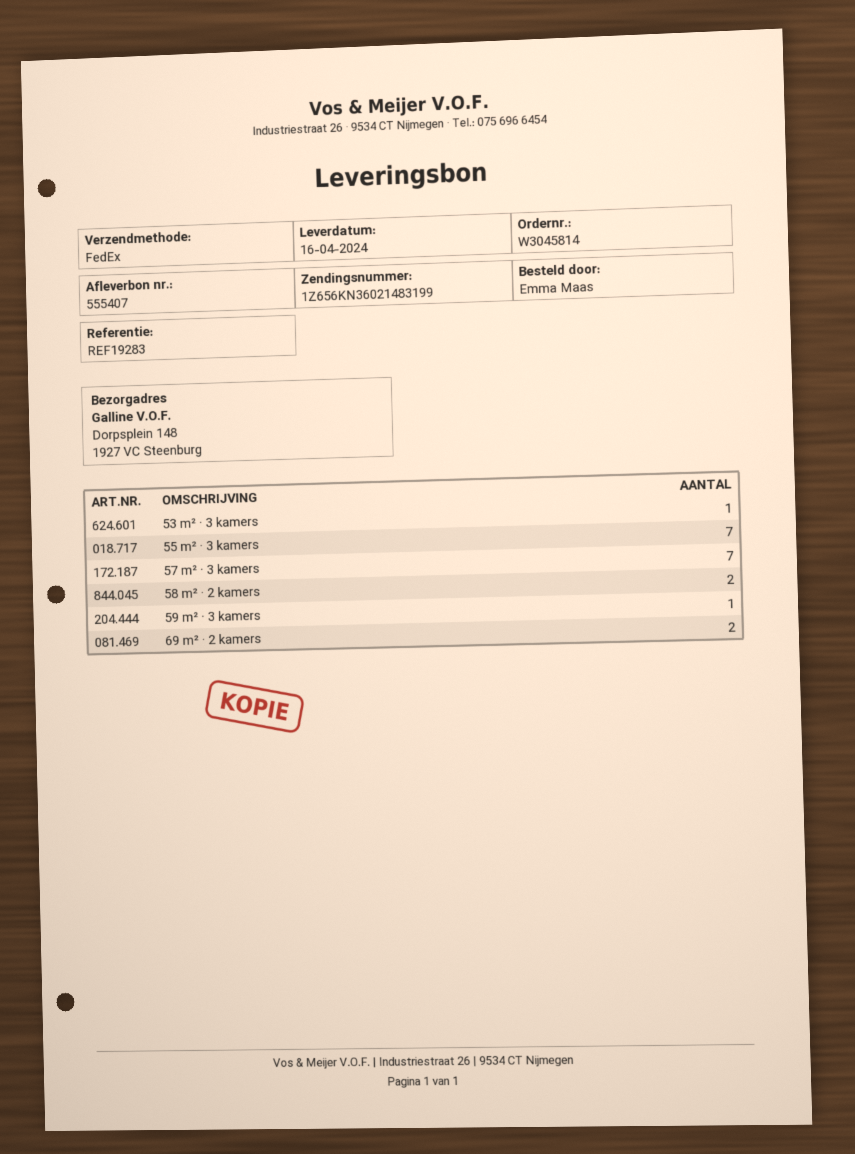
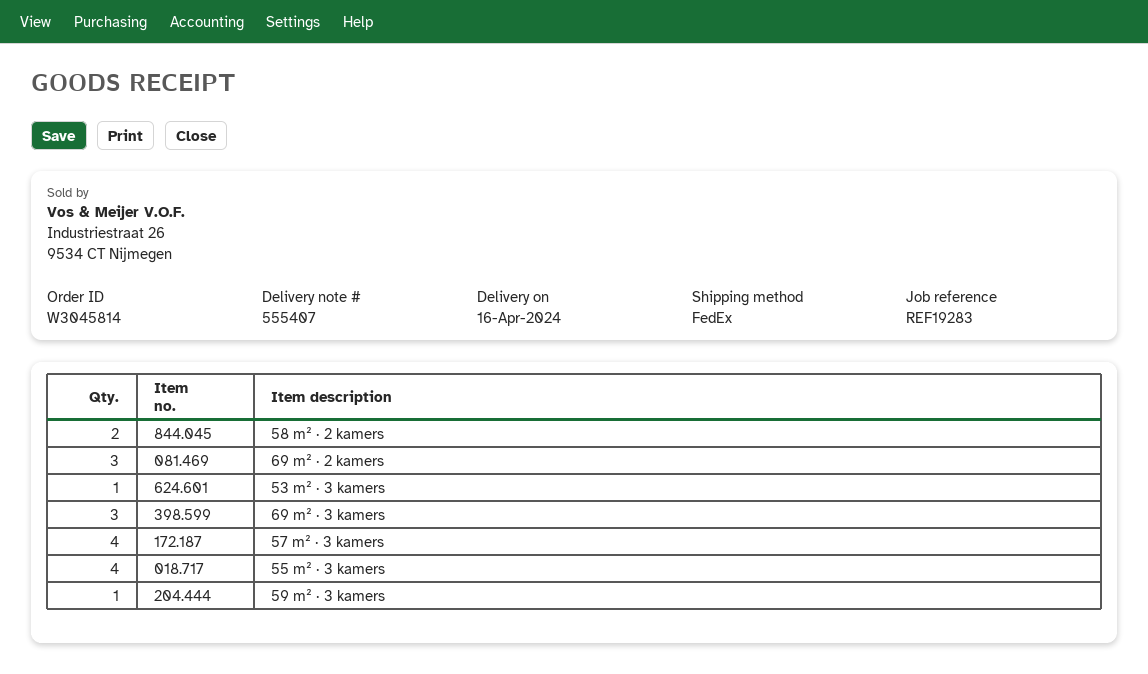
55 m² · 3 kamers: 7 -> 4
57 m² · 3 kamers: 7 -> 4
69 m² · 2 kamers: 2 -> 3
69 m² · 3 kamers: none -> 3

